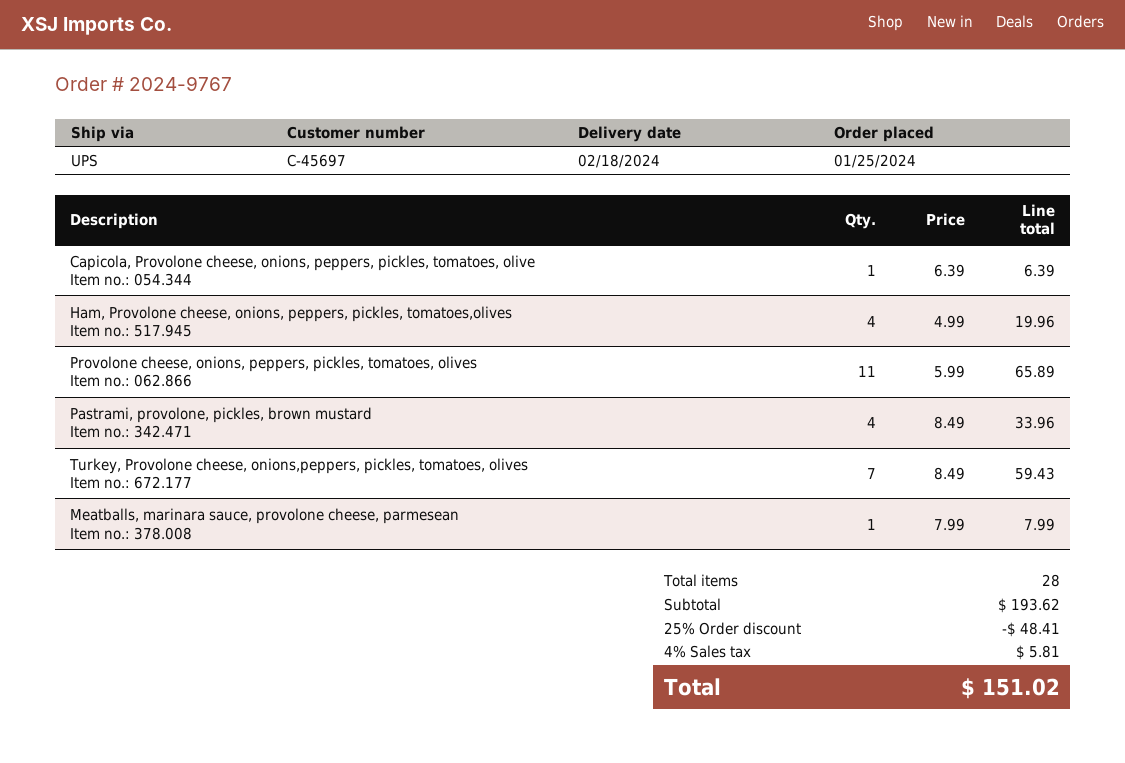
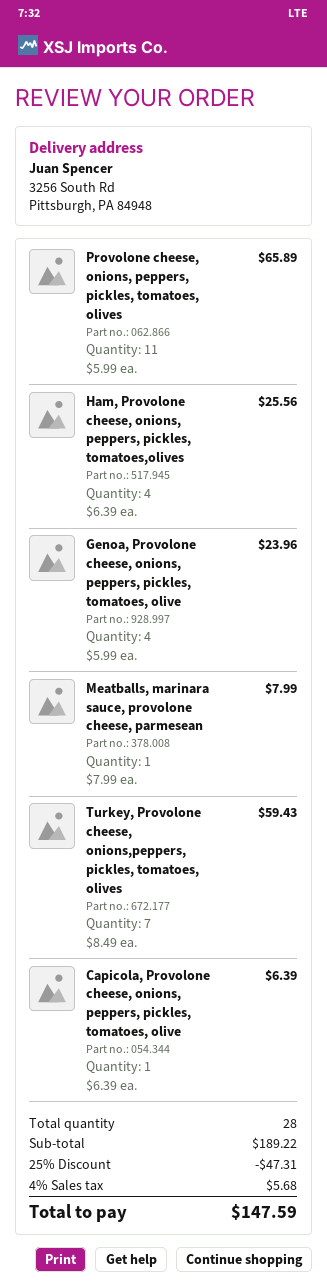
Ham, Provolone cheese, onions, peppers, pickles, tomatoes,olives: 4 x 4.99 = 19.96 -> 4 x 6.39 = 25.56
Pastrami, provolone, pickles, brown mustard: 4 x 8.49 = 33.96 -> none
Genoa, Provolone cheese, onions, peppers, pickles, tomatoes, olive: none -> 4 x 5.99 = 23.96
subtotal: 193.62 -> 189.22
discount: 25% = 48.41 -> 25% = 47.31
tax: 4% = 5.81 -> 4% = 5.68
total: 151.02 -> 147.59

